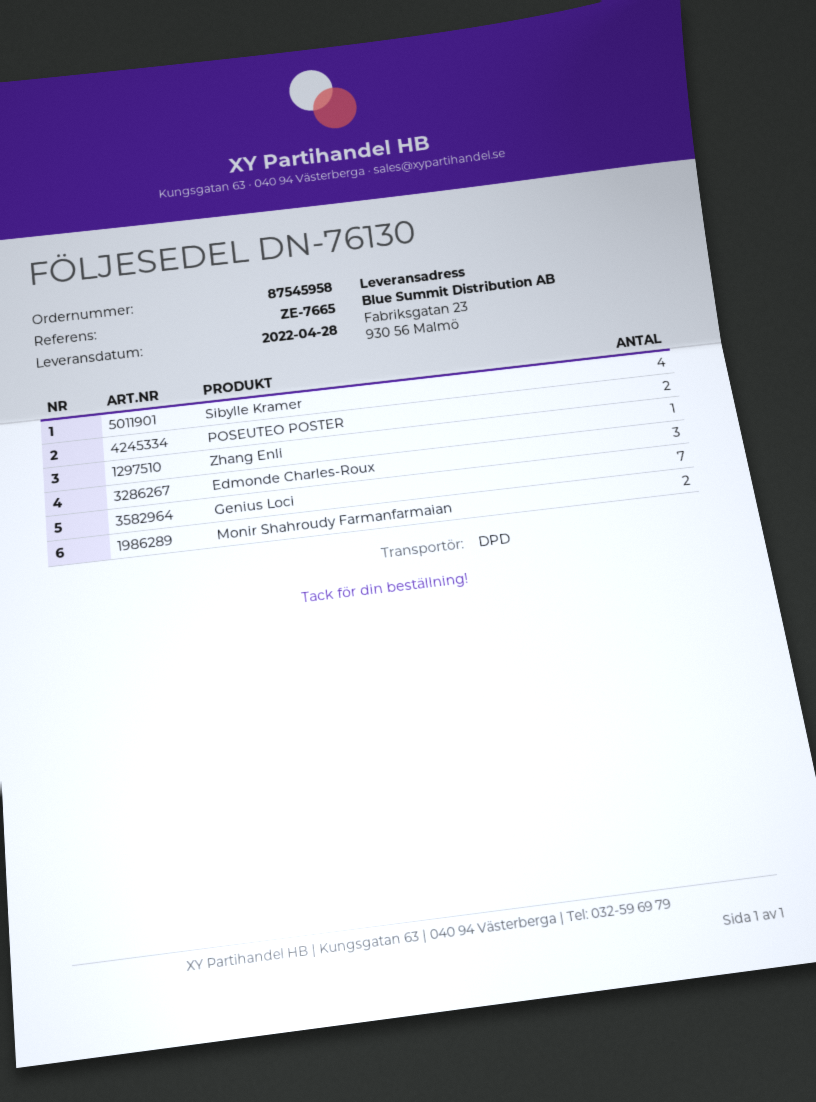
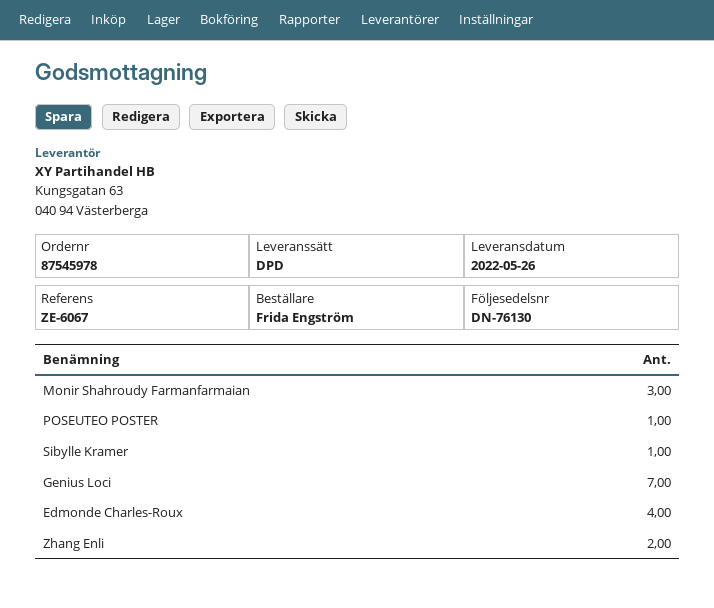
order number: 87545958 -> 87545978
delivery date: 2022-04-28 -> 2022-05-26
reference: ZE-7665 -> ZE-6067
Sibylle Kramer: 4 -> 1
POSEUTEO POSTER: 2 -> 1
Zhang Enli: 1 -> 2
Edmonde Charles-Roux: 3 -> 4
Monir Shahroudy Farmanfarmaian: 2 -> 3

